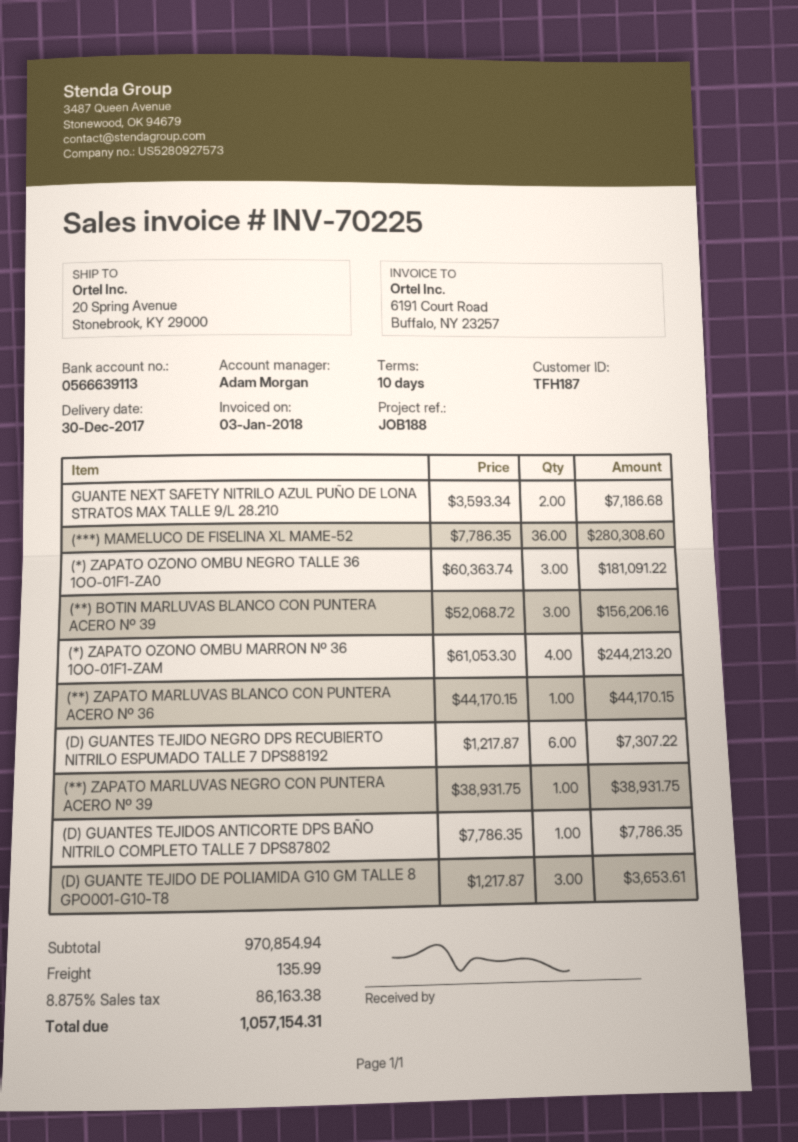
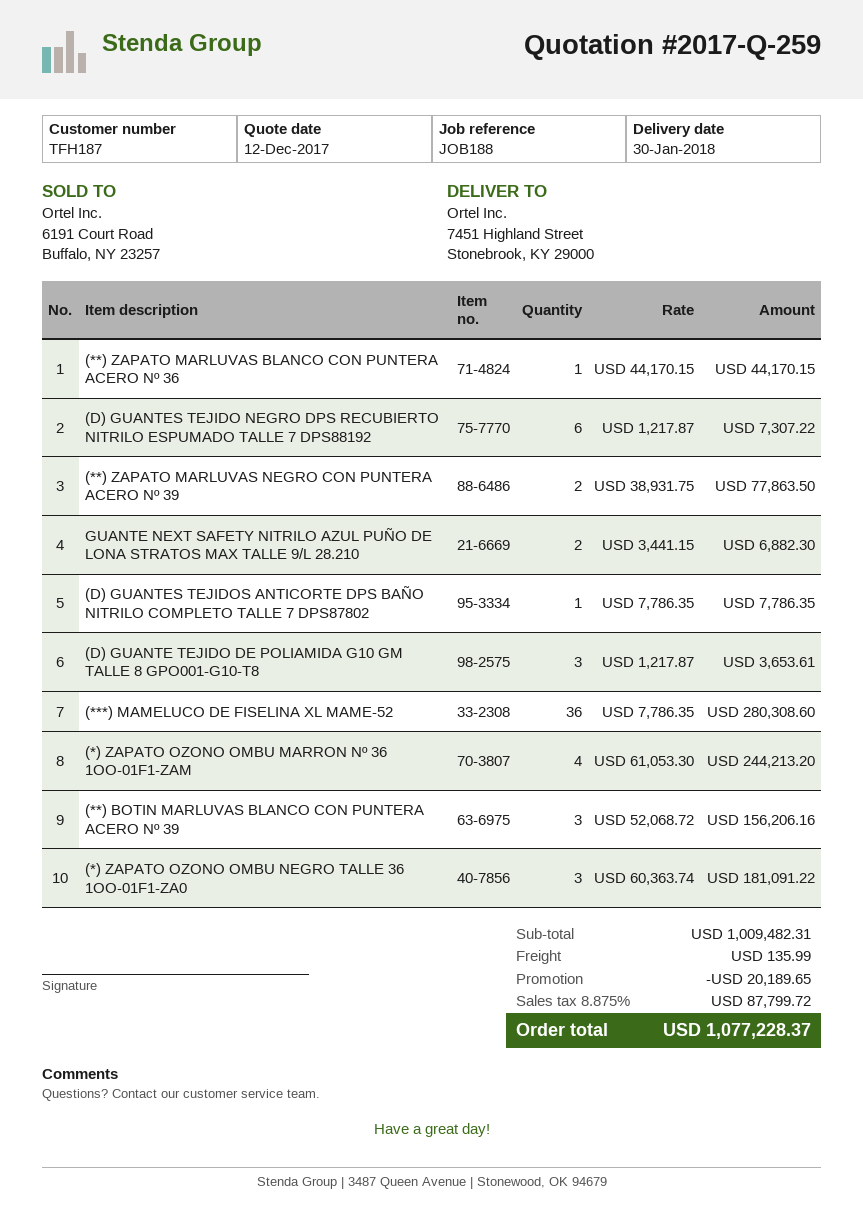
delivery date: 2017-12-30 -> 2018-01-30
ship to: 20 Spring Avenue, Stonebrook, KY 29000 -> 7451 Highland Street, Stonebrook, KY 29000
GUANTE NEXT SAFETY NITRILO AZUL PUÑO DE LONA STRATOS MAX TALLE 9/L 28.210: 2 x 3593.34 = 7186.68 -> 2 x 3441.15 = 6882.30
(**) ZAPATO MARLUVAS NEGRO CON PUNTERA ACERO Nº 39: 1 x 38931.75 = 38931.75 -> 2 x 38931.75 = 77863.50
subtotal: 970854.94 -> 1009482.31
discount: none -> 20189.65
tax: 8.875% = 86163.38 -> 8.875% = 87799.72
total: 1057154.31 -> 1077228.37

